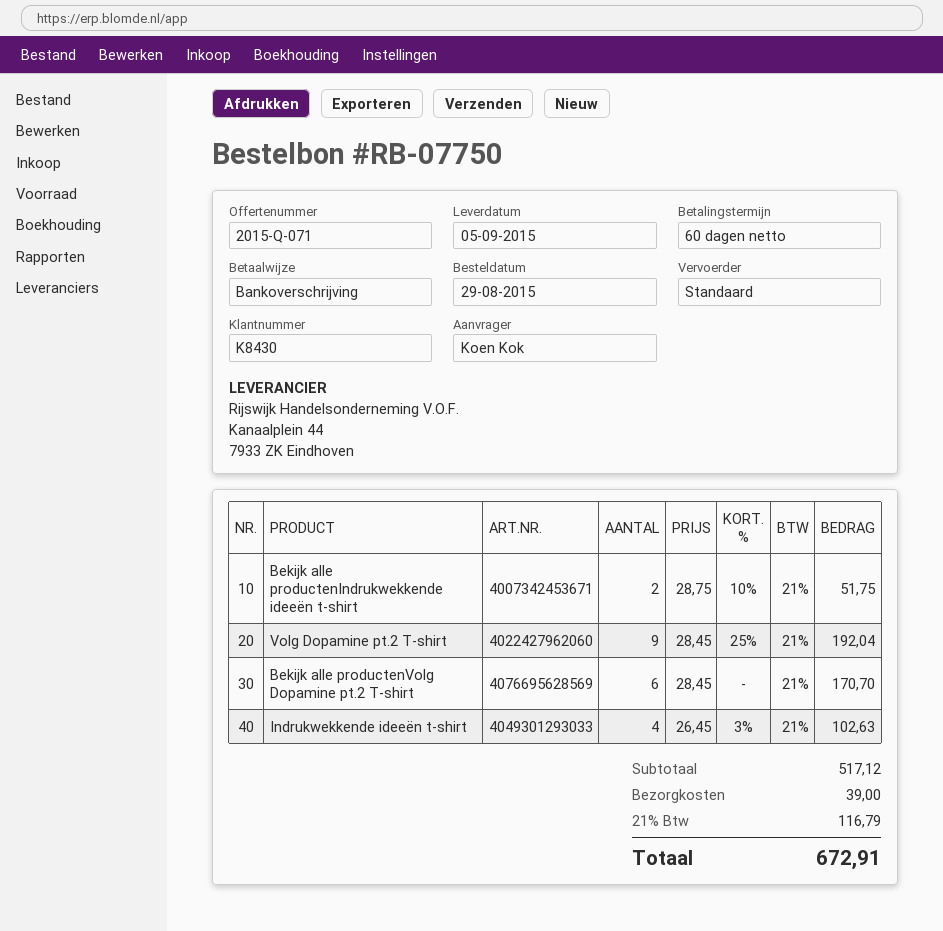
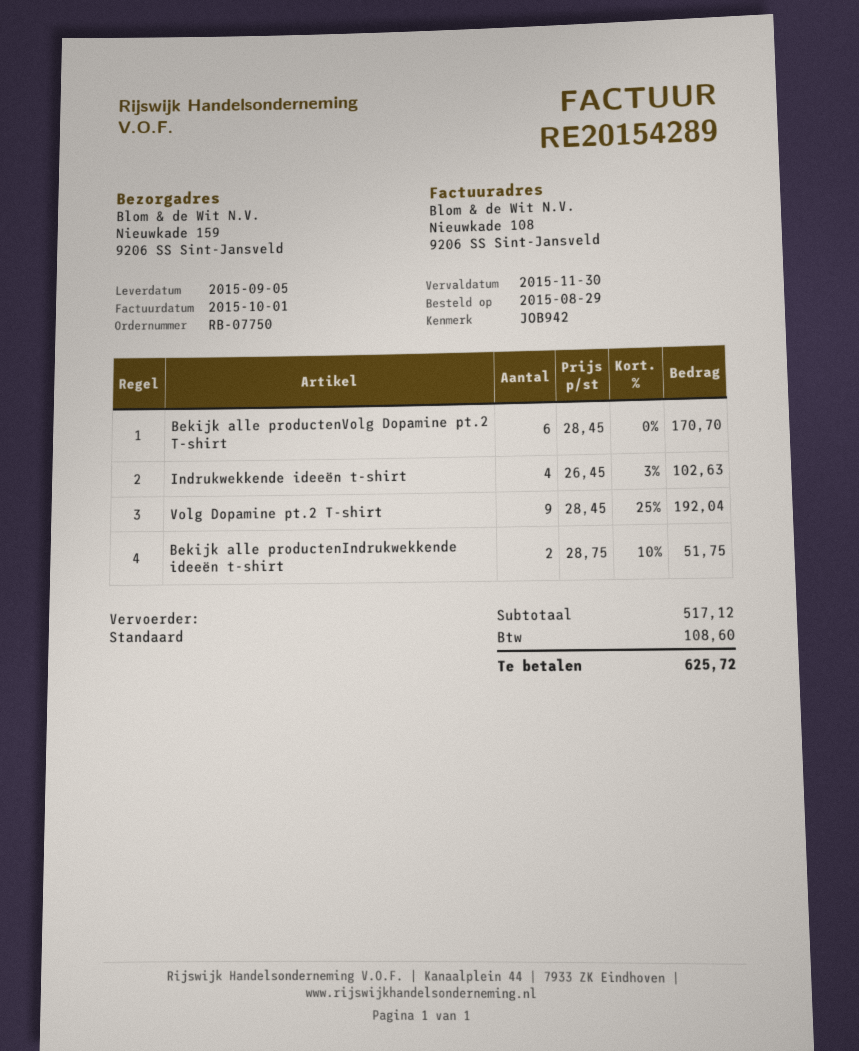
shipping: 39.00 -> none
tax: 116.79 -> 108.60
total: 672.91 -> 625.72

